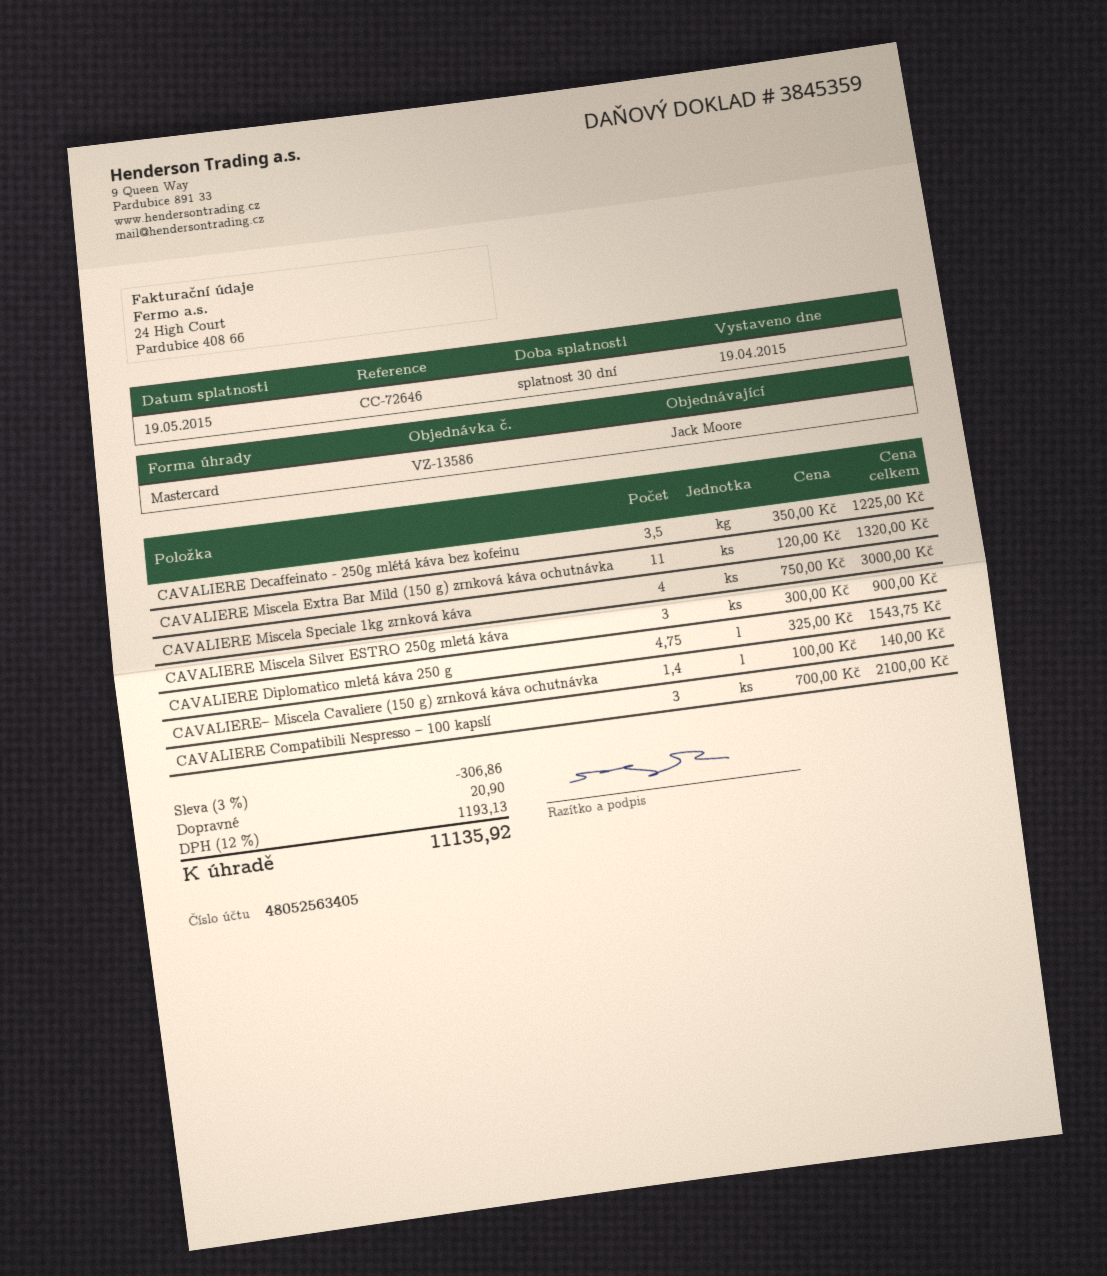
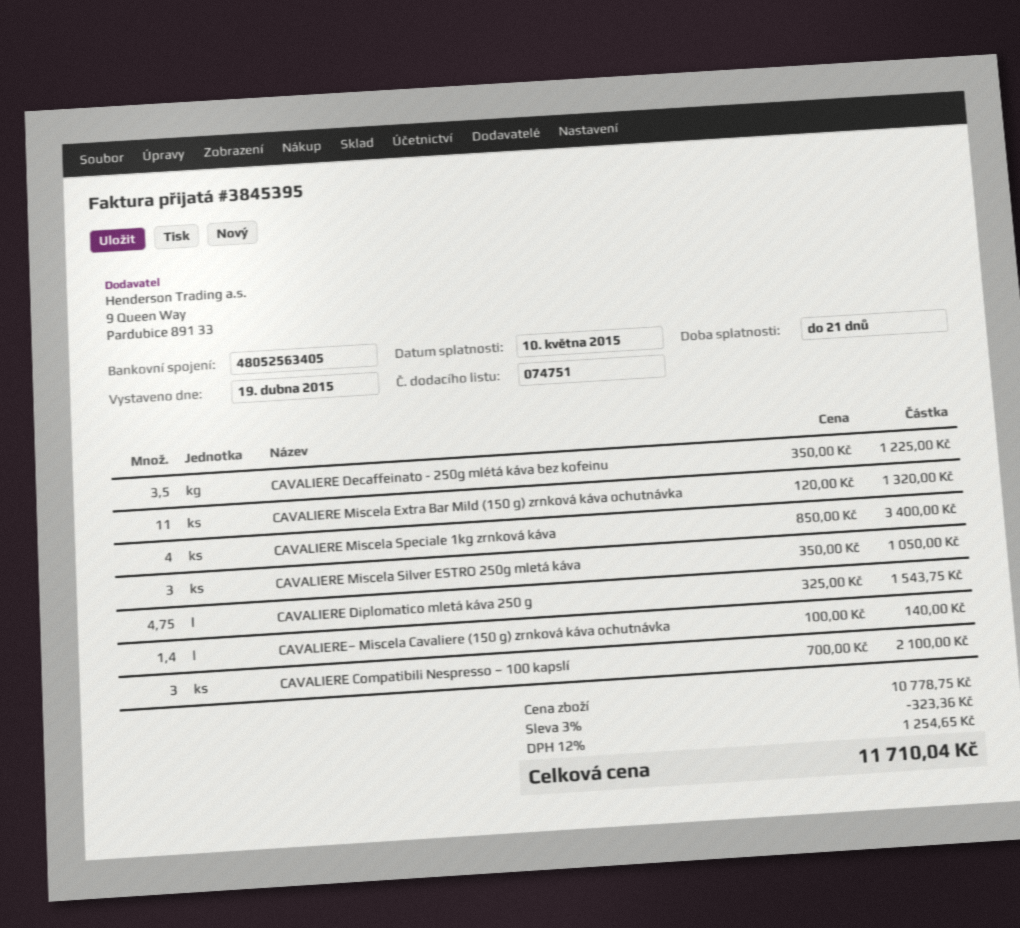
invoice number: 3845359 -> 3845395
payment terms: 30 days -> 21 days
due date: 2015-05-19 -> 2015-05-10
CAVALIERE Miscela Speciale 1kg zrnková káva: 4 x 750.00 = 3000.00 -> 4 x 850.00 = 3400.00
CAVALIERE Miscela Silver ESTRO 250g mletá káva: 3 x 300.00 = 900.00 -> 3 x 350.00 = 1050.00
discount: 3% = 306.86 -> 3% = 323.36
shipping: 20.90 -> none
tax: 12% = 1193.13 -> 12% = 1254.65
total: 11135.92 -> 11710.04

